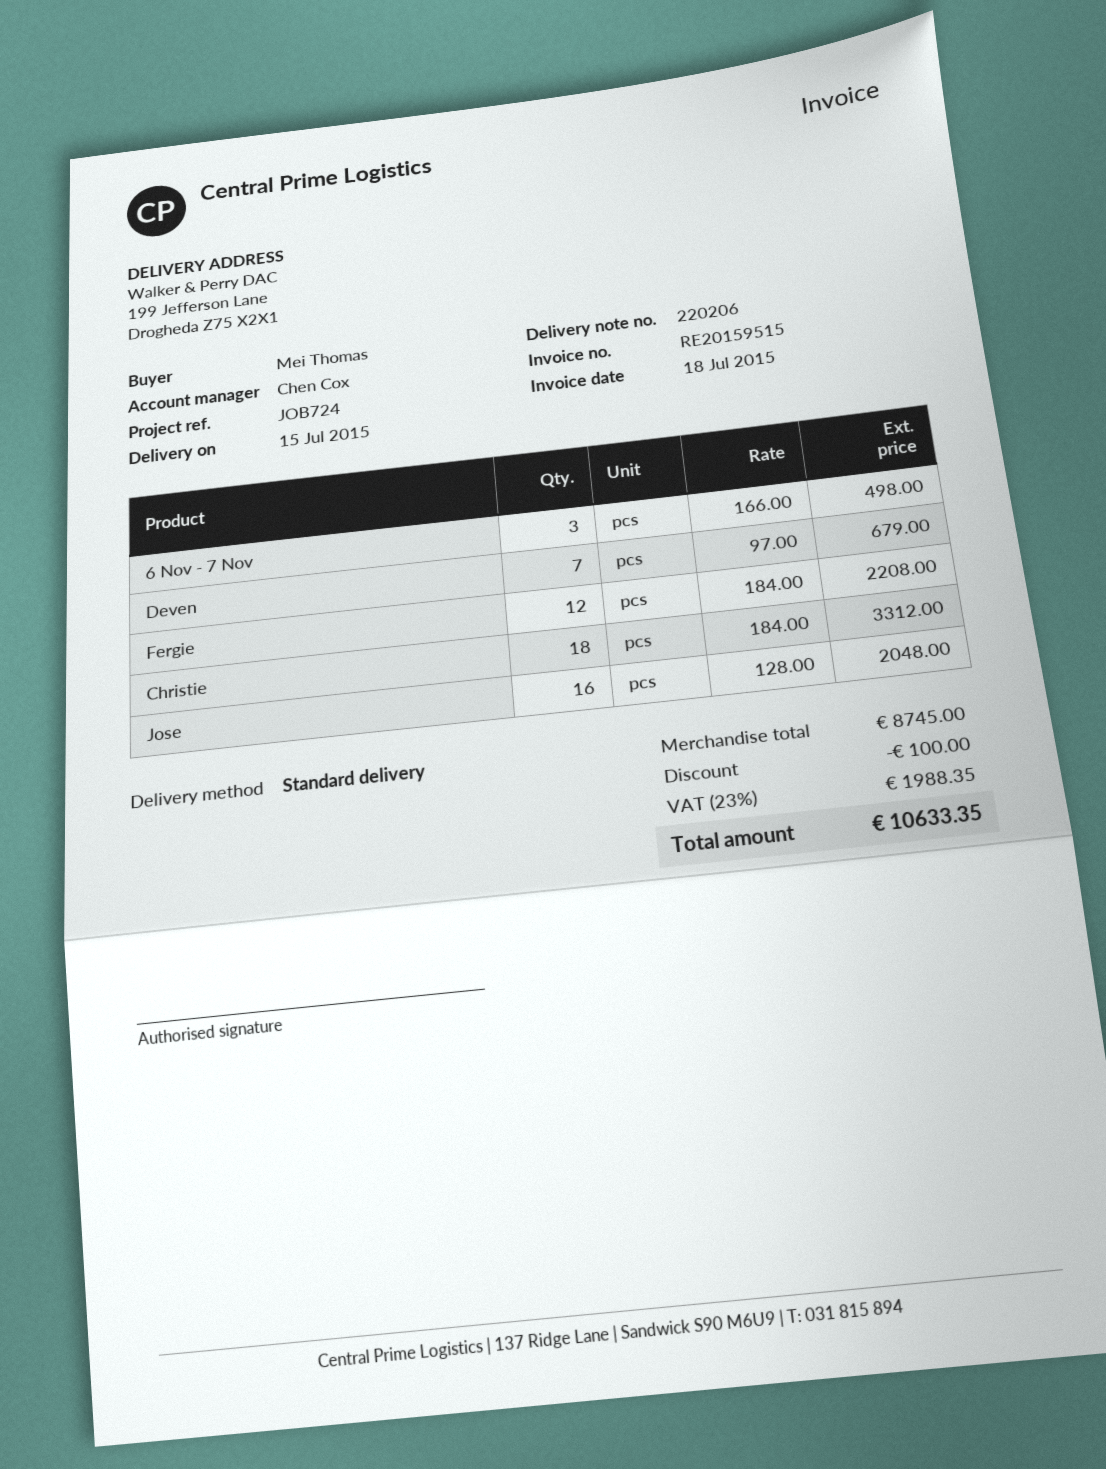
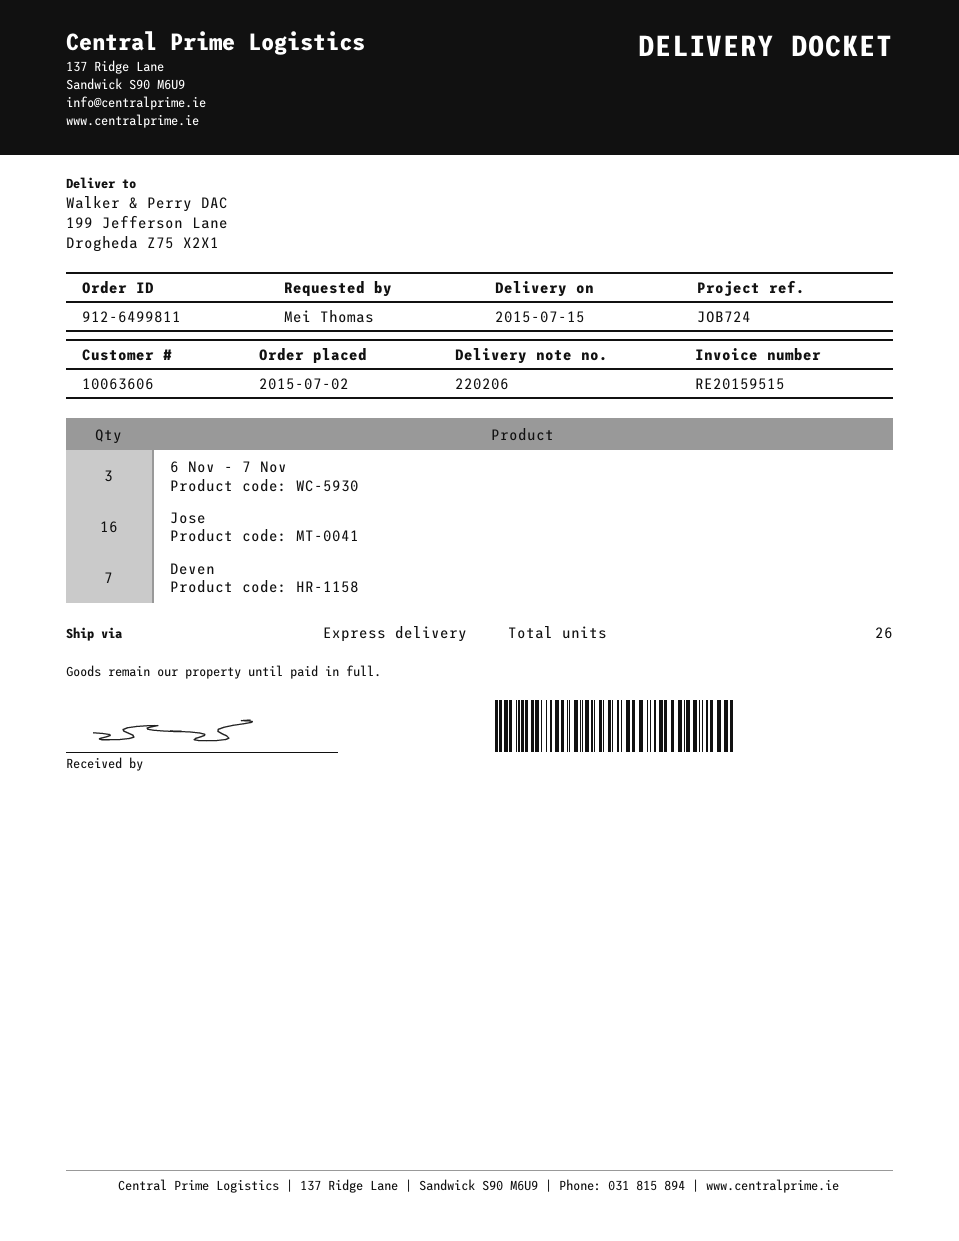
shipping method: standard -> express
Fergie: 12 -> none
Christie: 18 -> none

